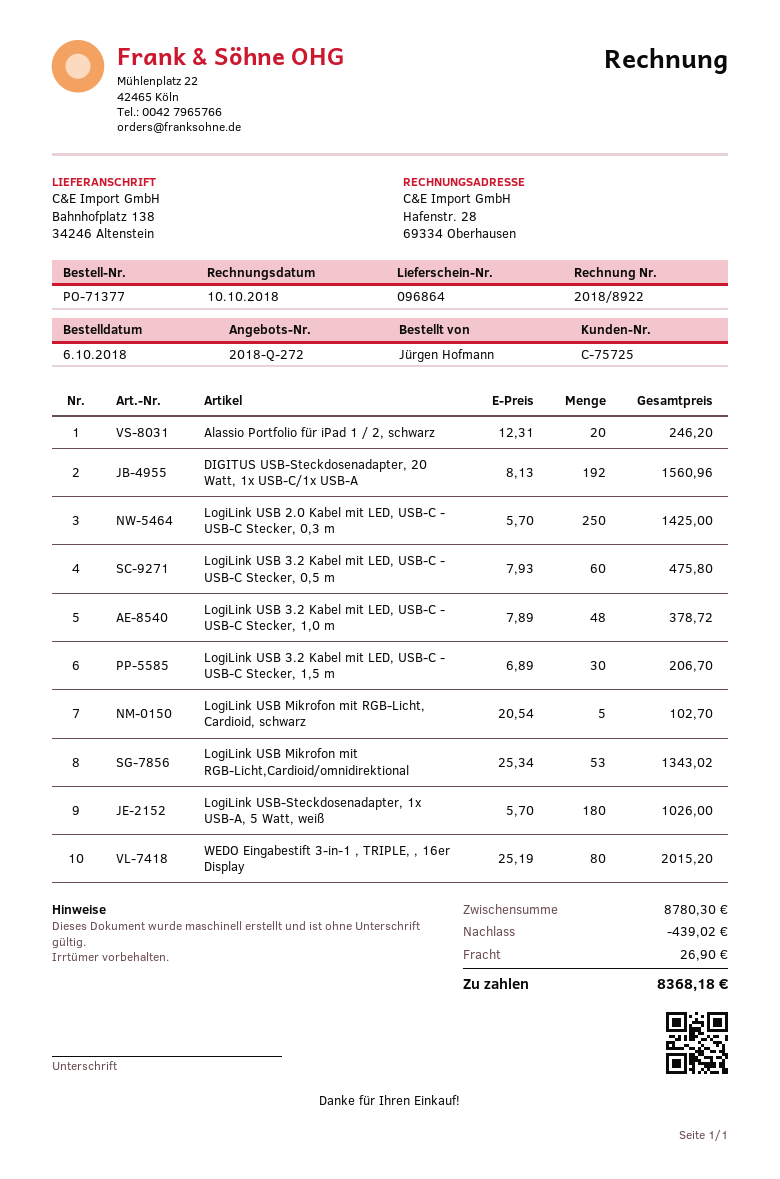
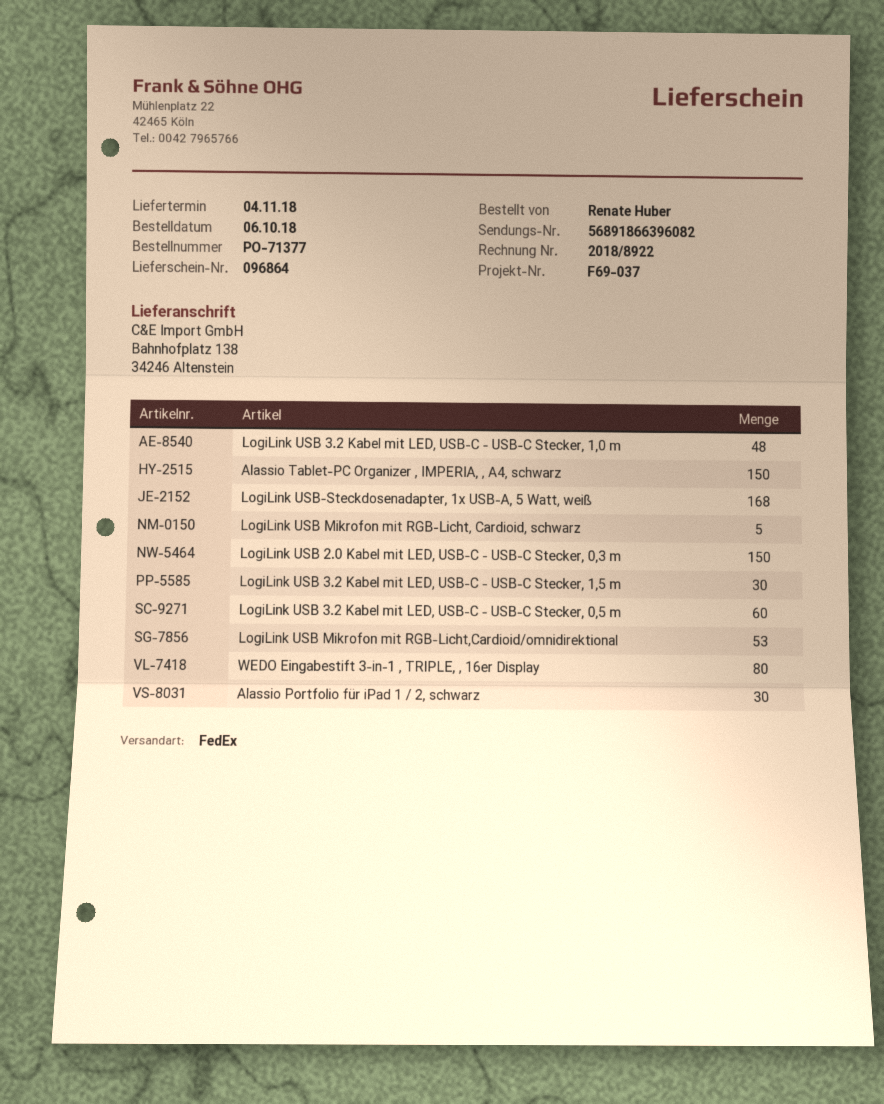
ordered by: Jürgen Hofmann -> Renate Huber
Alassio Portfolio für iPad 1 / 2, schwarz: 20 -> 30
DIGITUS USB-Steckdosenadapter, 20 Watt, 1x USB-C/1x USB-A: 192 -> none
LogiLink USB 2.0 Kabel mit LED, USB-C - USB-C Stecker, 0,3 m: 250 -> 150
LogiLink USB-Steckdosenadapter, 1x USB-A, 5 Watt, weiß: 180 -> 168
Alassio Tablet-PC Organizer , IMPERIA, , A4, schwarz: none -> 150

